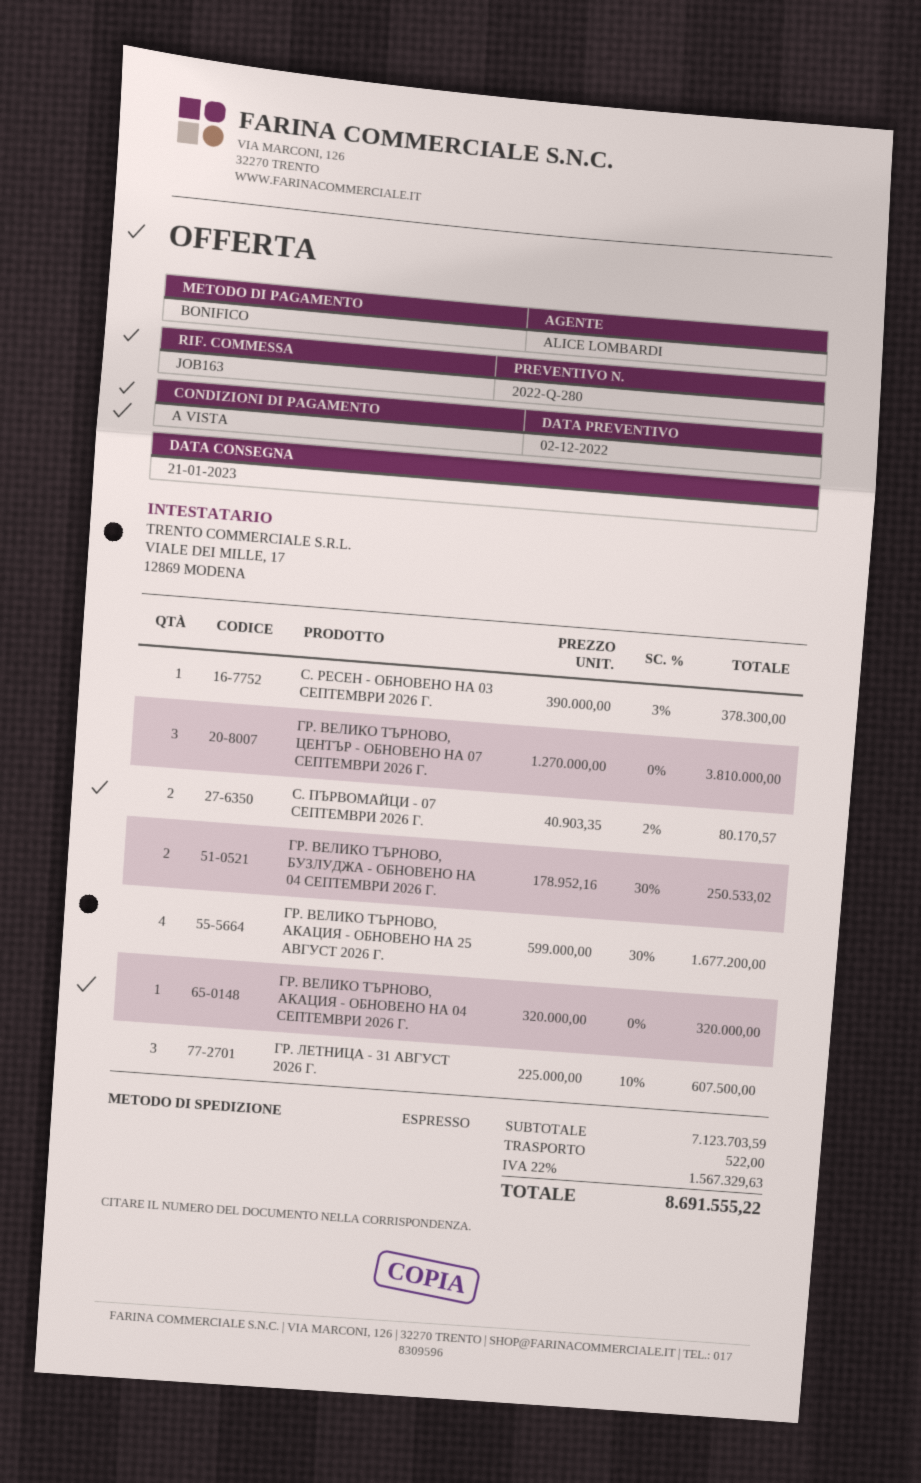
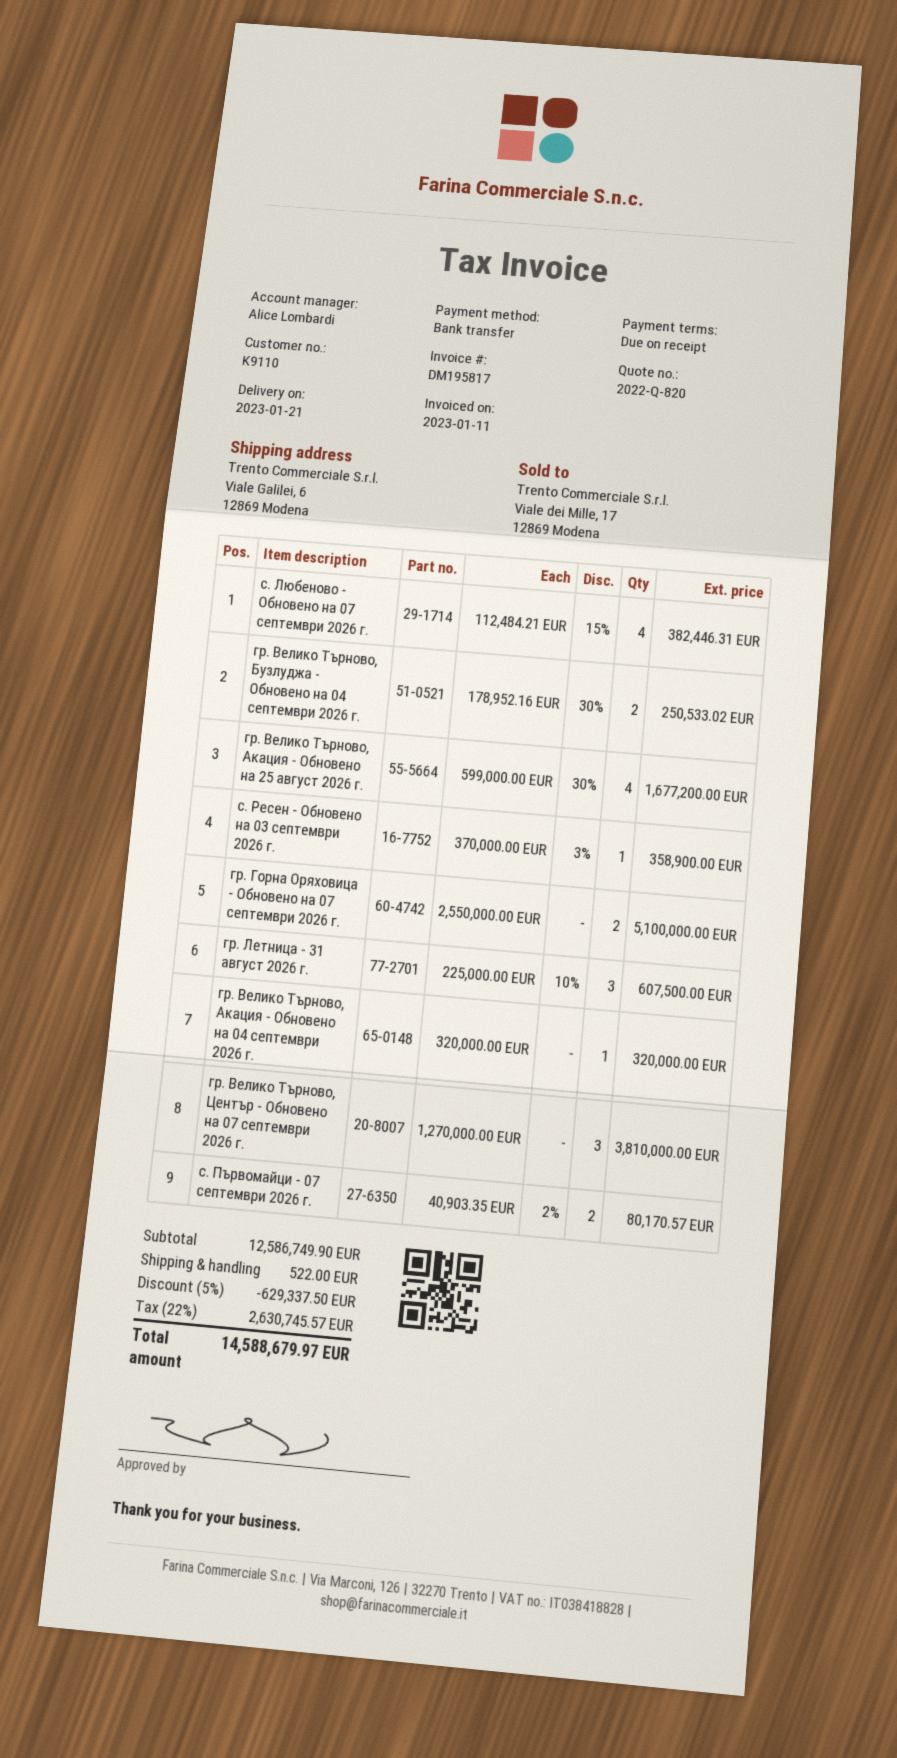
quote number: 2022-Q-280 -> 2022-Q-820
С. РЕСЕН - ОБНОВЕНО НА 03 СЕПТЕМВРИ 2026 Г.: 1 x 390000.00 - 3% = 378300.00 -> 1 x 370000.00 - 3% = 358900.00
с. Любеново - Обновено на 07 септември 2026 г.: none -> 4 x 112484.21 - 15% = 382446.31
гр. Горна Оряховица - Обновено на 07 септември 2026 г.: none -> 2 x 2550000.00 = 5100000.00
subtotal: 7123703.59 -> 12586749.90
discount: none -> 5% = 629337.50
tax: 22% = 1567329.63 -> 22% = 2630745.57
total: 8691555.22 -> 14588679.97

